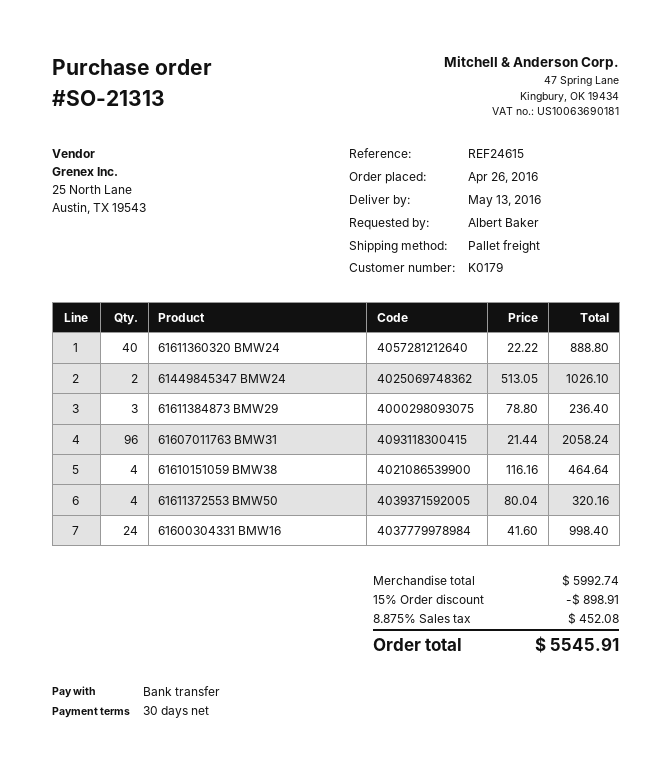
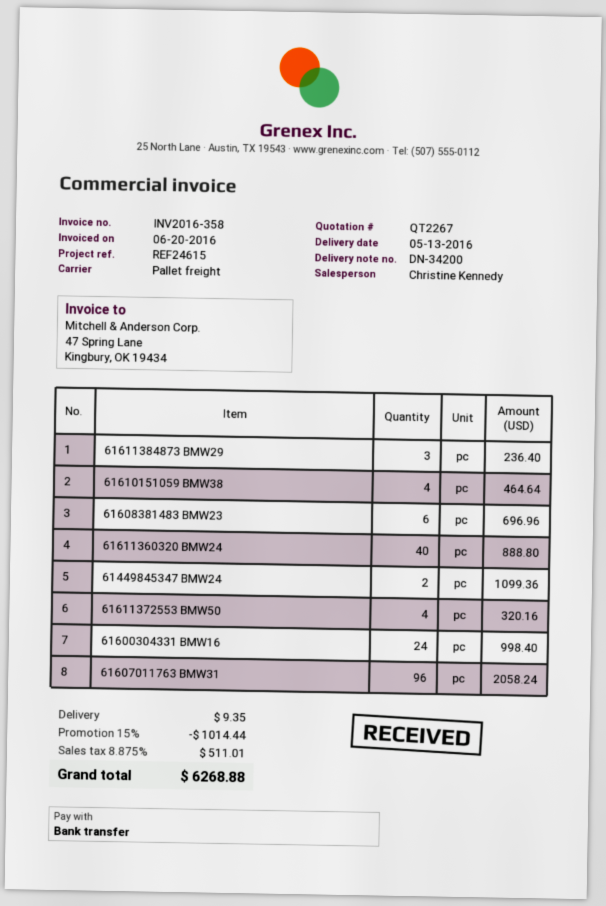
61449845347 BMW24: 2 for 1026.10 -> 2 for 1099.36
61608381483 BMW23: none -> 6 for 696.96
discount: 15% = 898.91 -> 15% = 1014.44
shipping: none -> 9.35
tax: 8.875% = 452.08 -> 8.875% = 511.01
total: 5545.91 -> 6268.88

